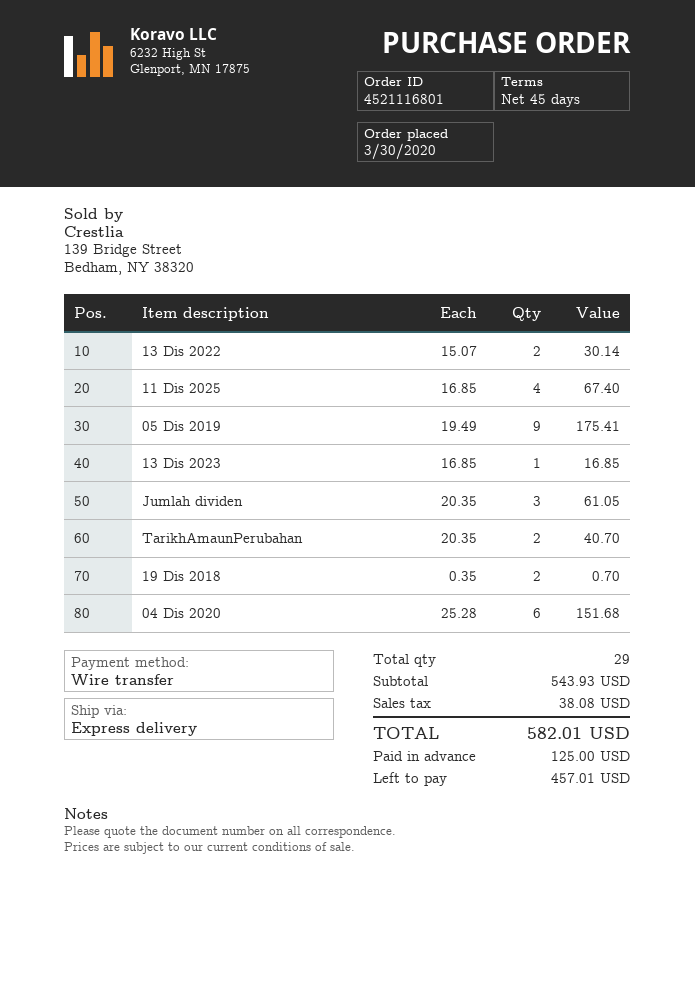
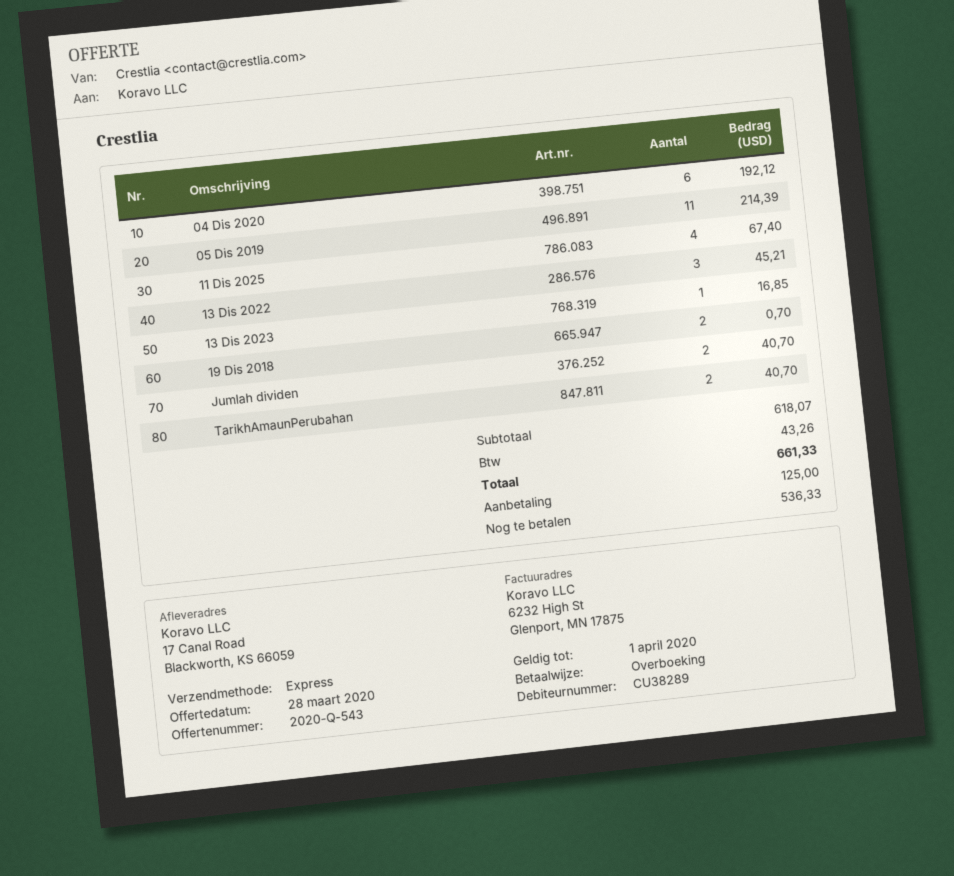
13 Dis 2022: 2 for 30.14 -> 3 for 45.21
05 Dis 2019: 9 for 175.41 -> 11 for 214.39
Jumlah dividen: 3 for 61.05 -> 2 for 40.70
04 Dis 2020: 6 for 151.68 -> 6 for 192.12
subtotal: 543.93 -> 618.07
tax: 38.08 -> 43.26
total: 582.01 -> 661.33
balance: 457.01 -> 536.33

